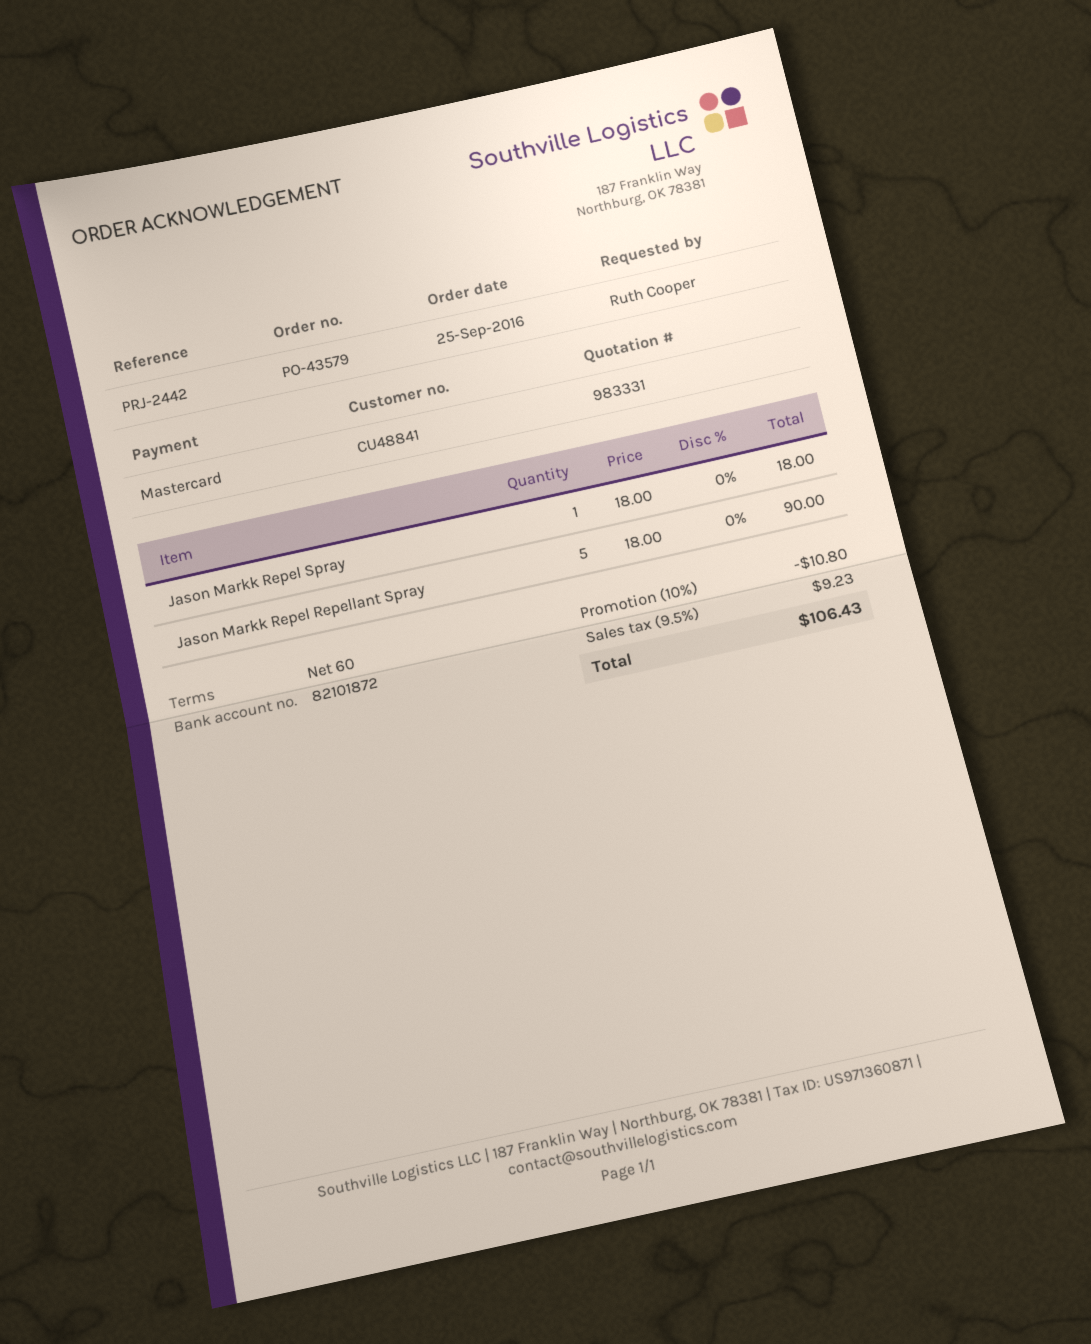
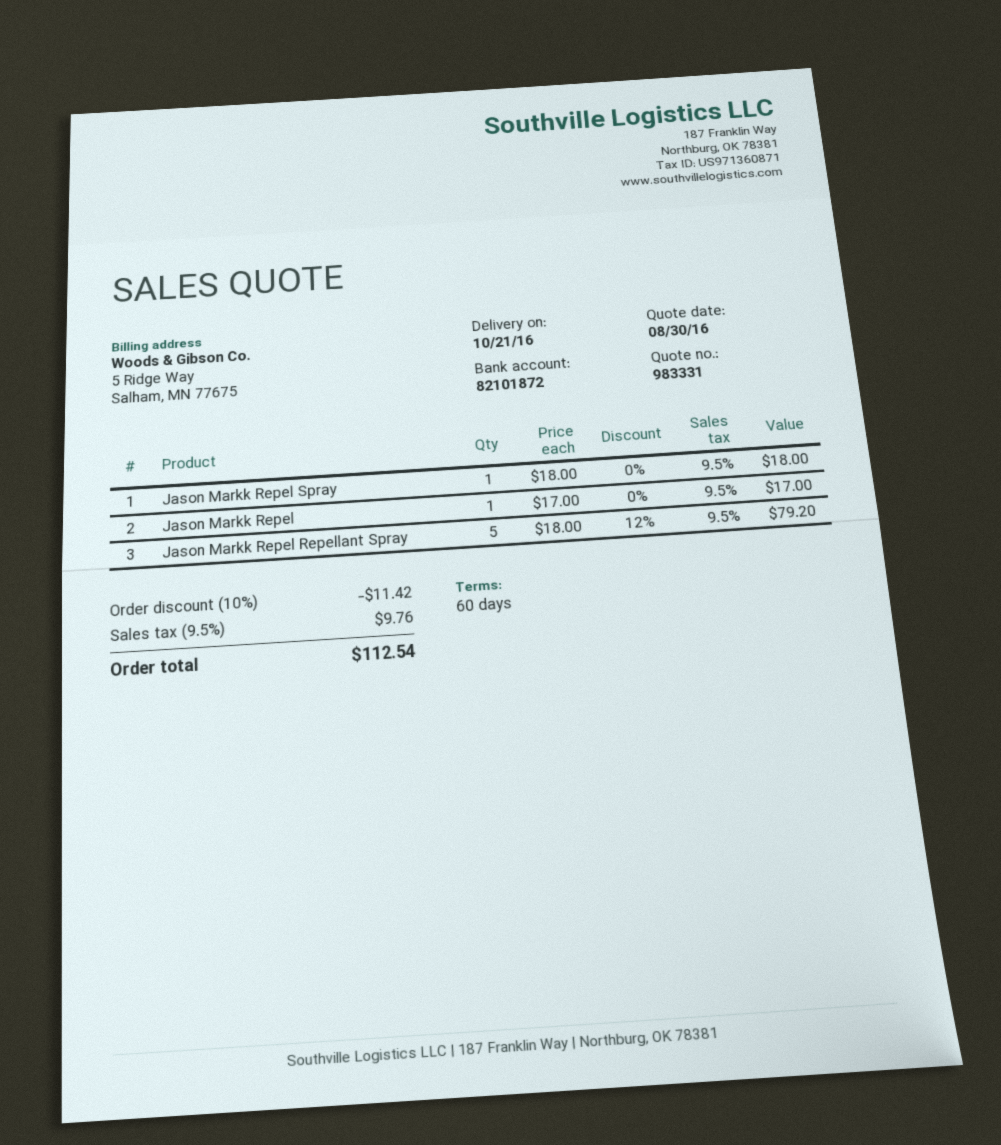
Jason Markk Repel Repellant Spray: 5 x 18.00 = 90.00 -> 5 x 18.00 - 12% = 79.20
Jason Markk Repel: none -> 1 x 17.00 = 17.00
discount: 10% = 10.80 -> 10% = 11.42
tax: 9.5% = 9.23 -> 9.5% = 9.76
total: 106.43 -> 112.54

